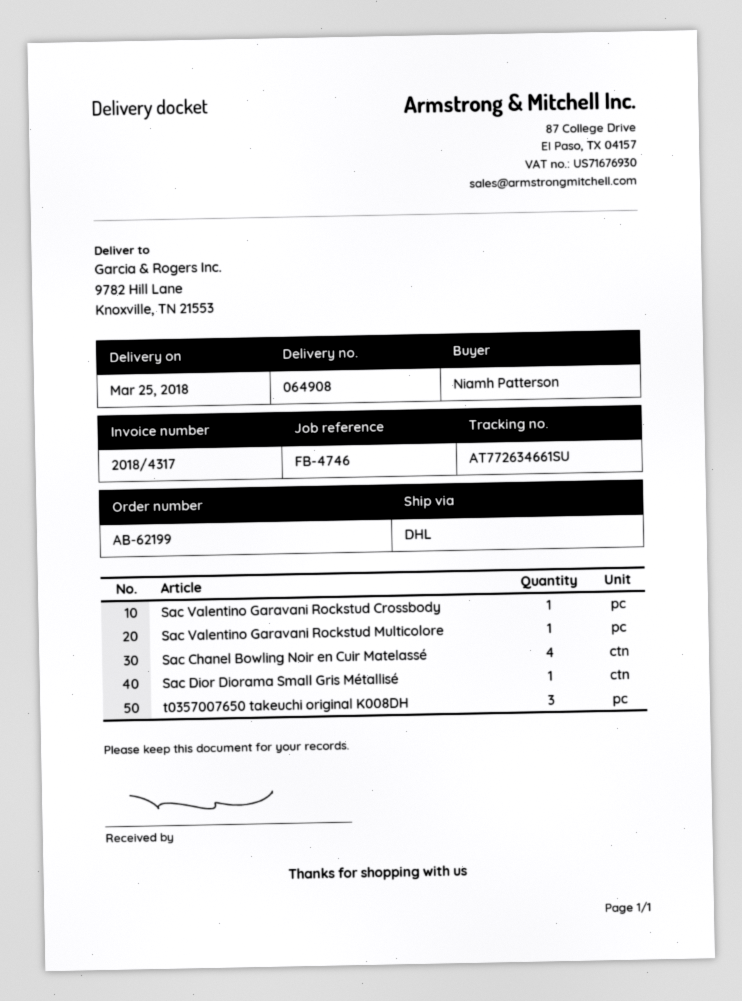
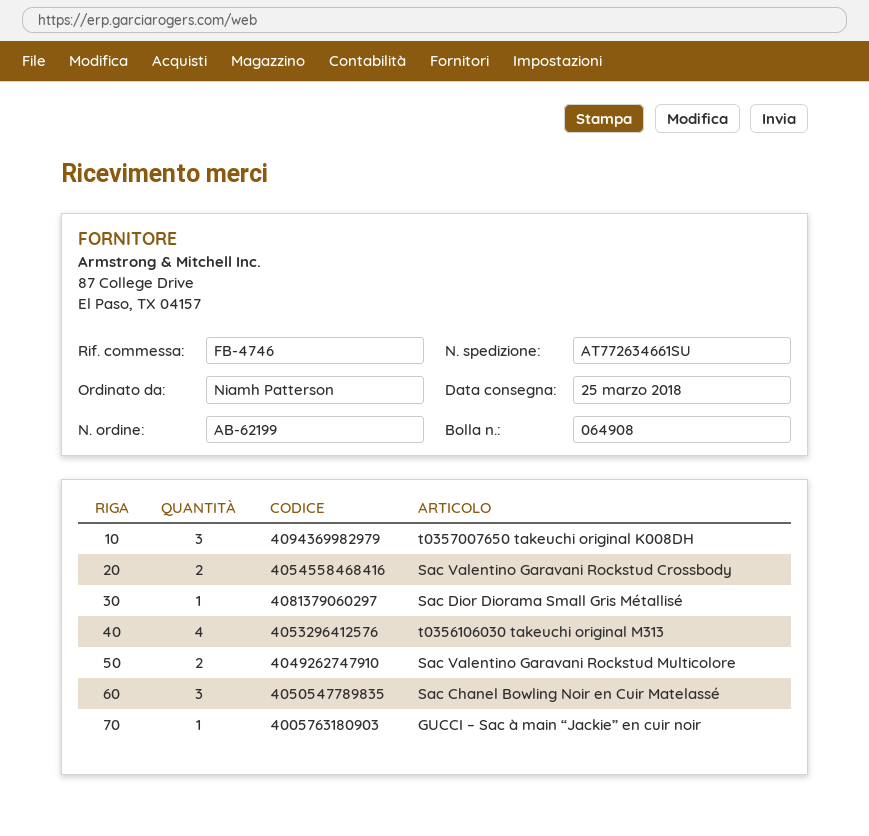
Sac Valentino Garavani Rockstud Crossbody: 1 -> 2
Sac Valentino Garavani Rockstud Multicolore: 1 -> 2
Sac Chanel Bowling Noir en Cuir Matelassé: 4 -> 3
t0356106030 takeuchi original M313: none -> 4
GUCCI – Sac à main “Jackie” en cuir noir: none -> 1

